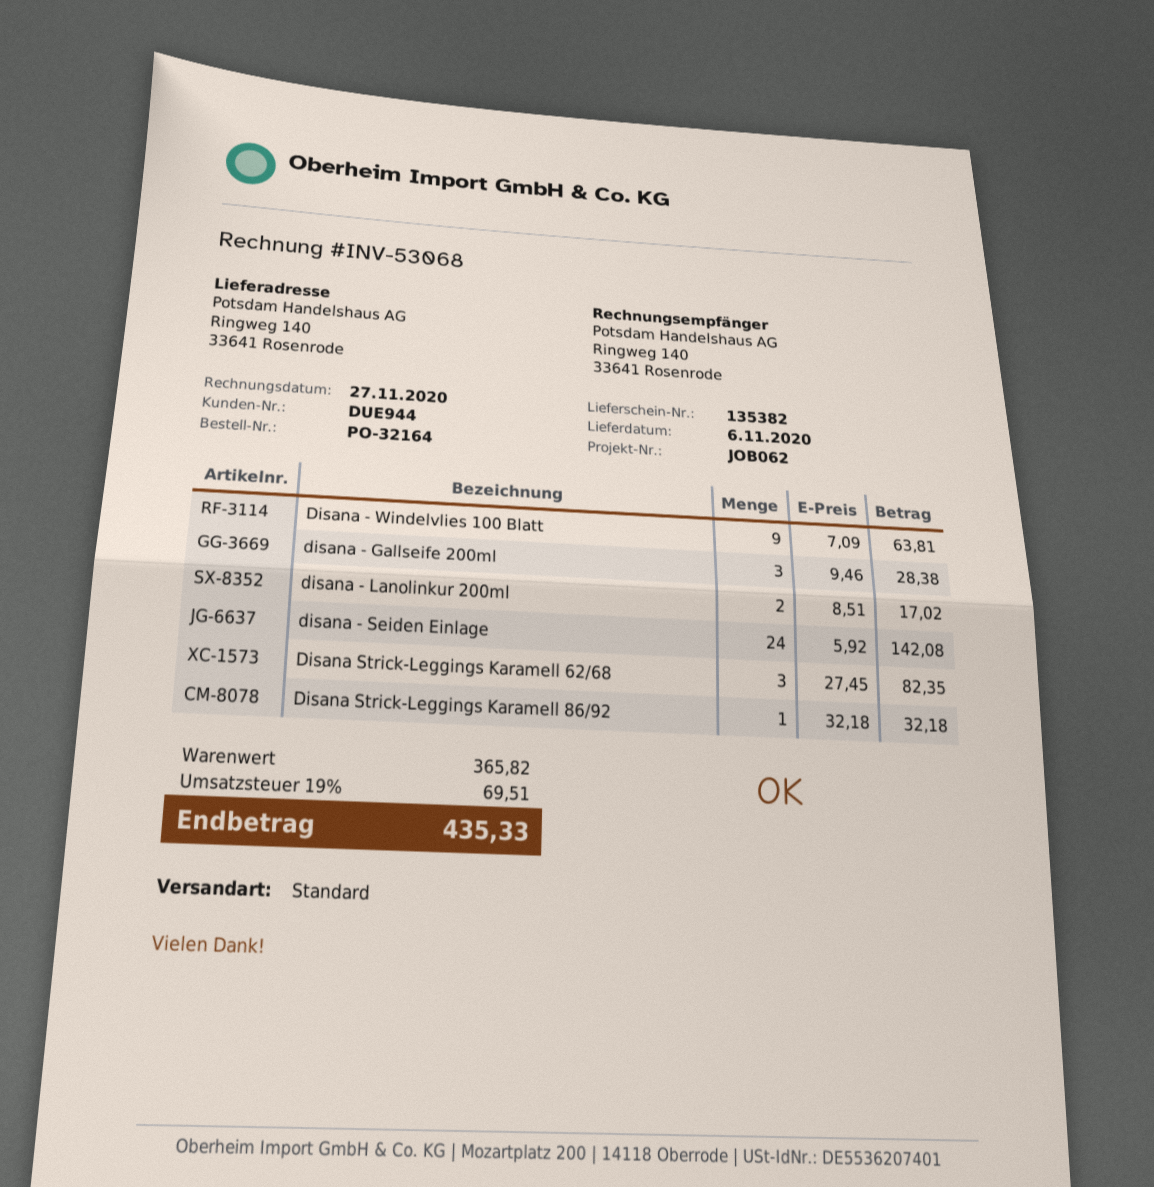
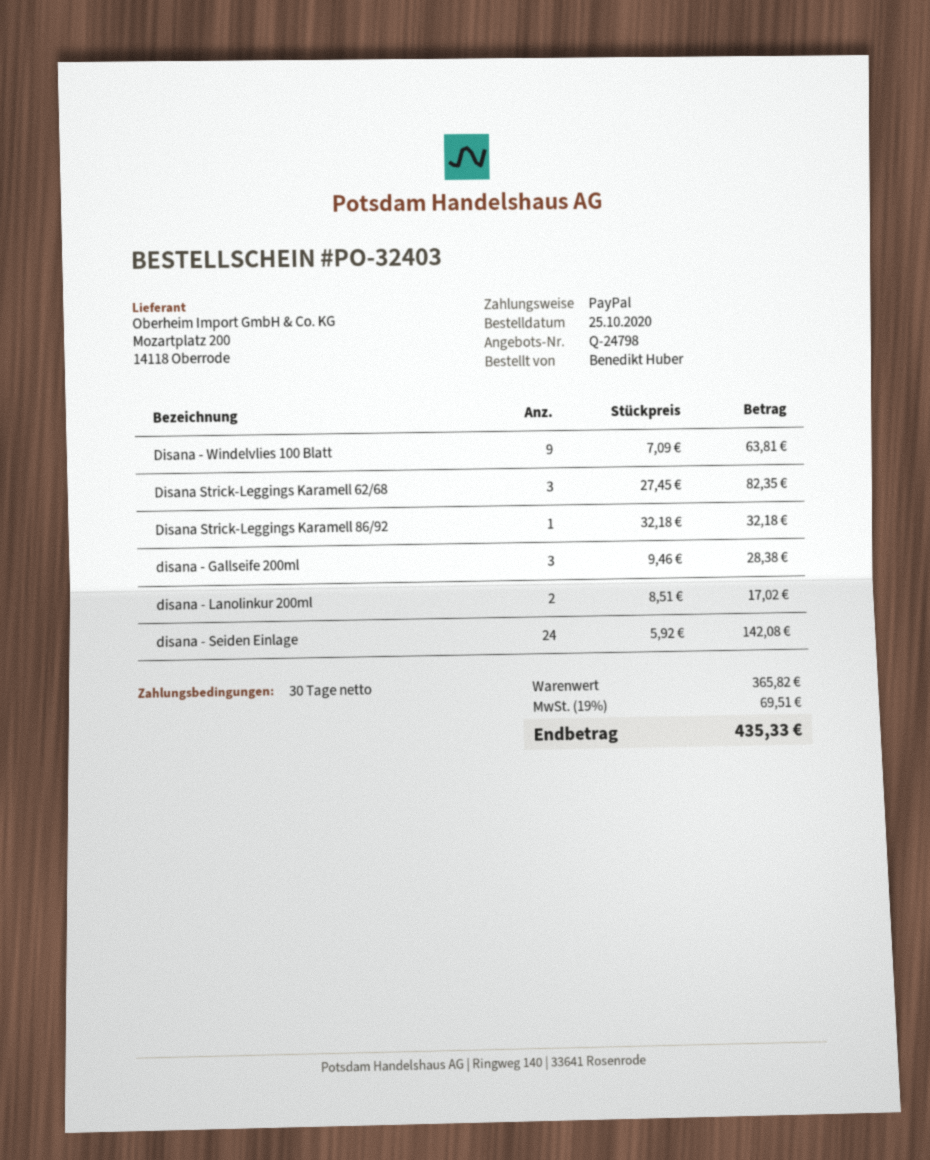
order number: PO-32164 -> PO-32403

